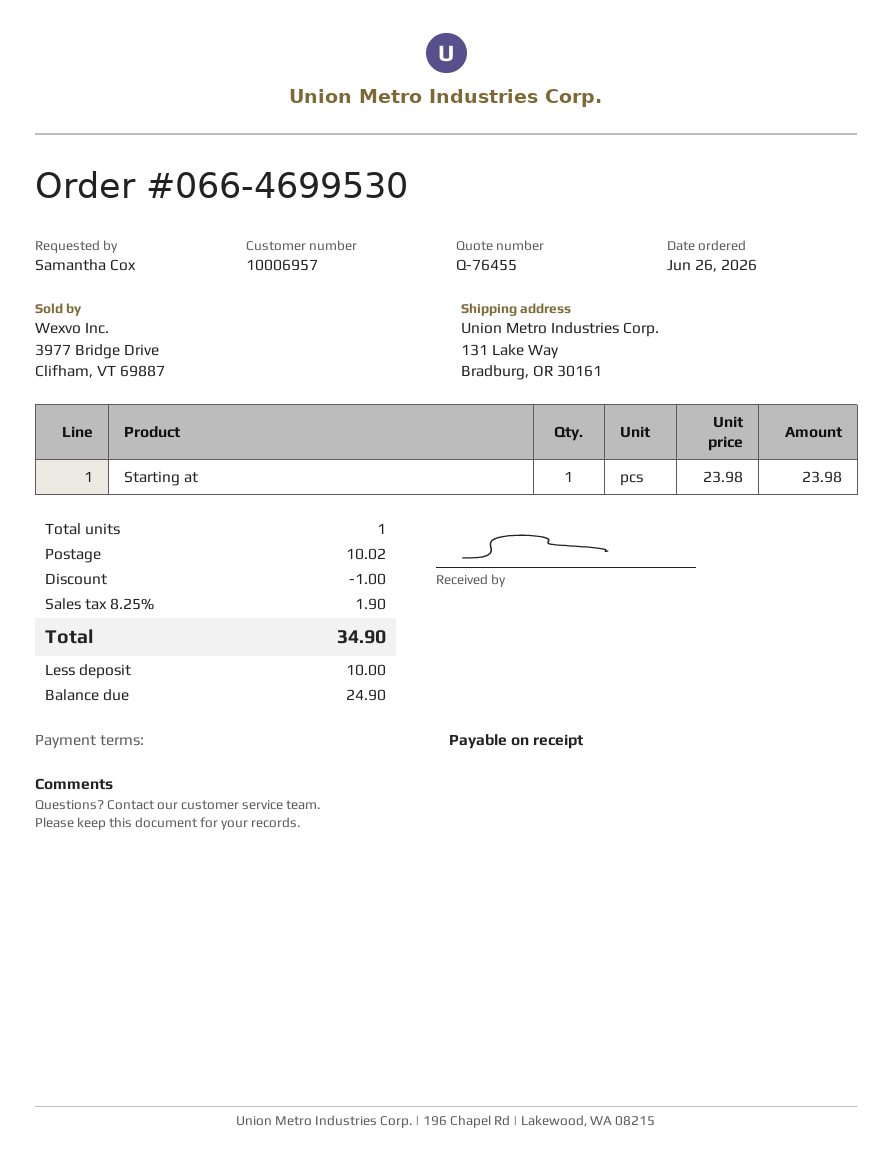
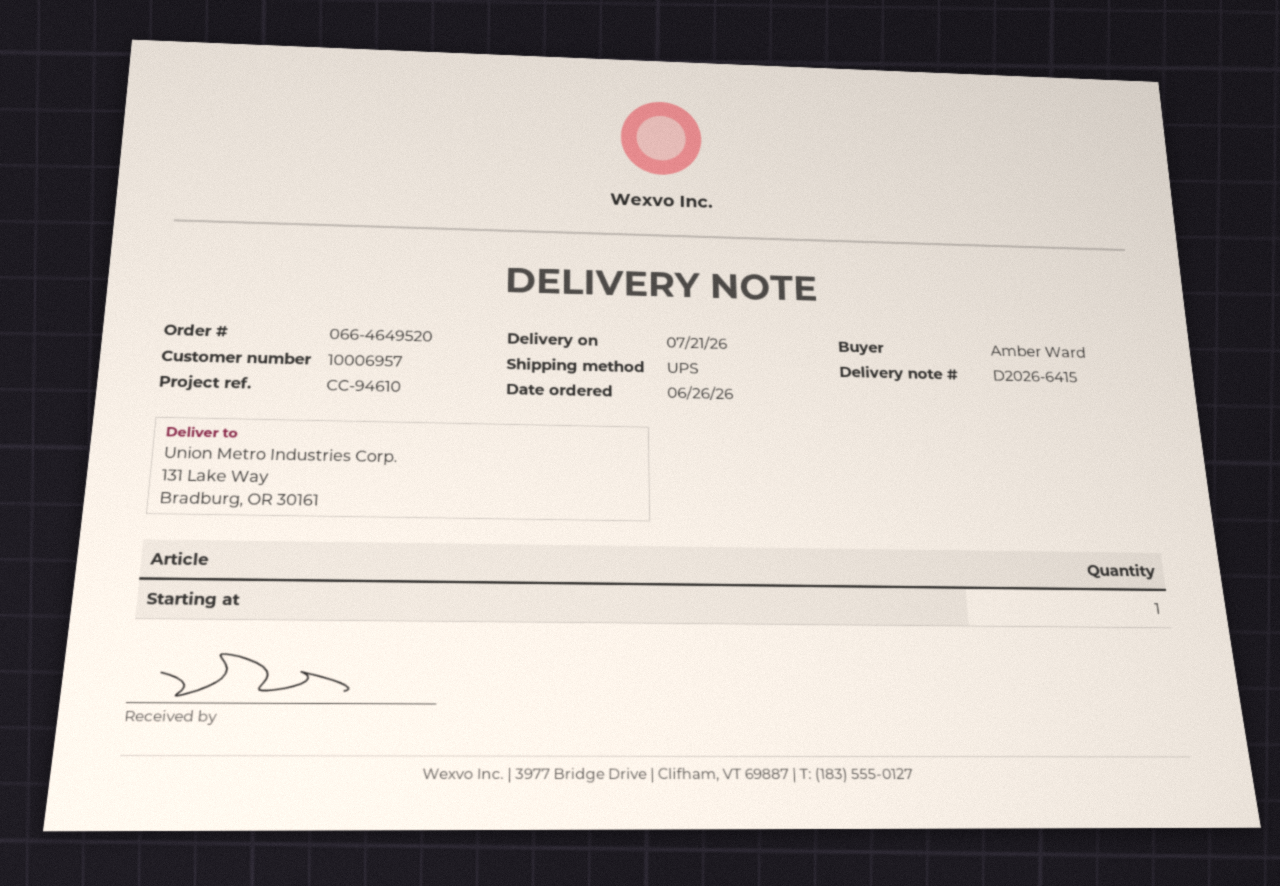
order number: 066-4699530 -> 066-4649520
ordered by: Samantha Cox -> Amber Ward

